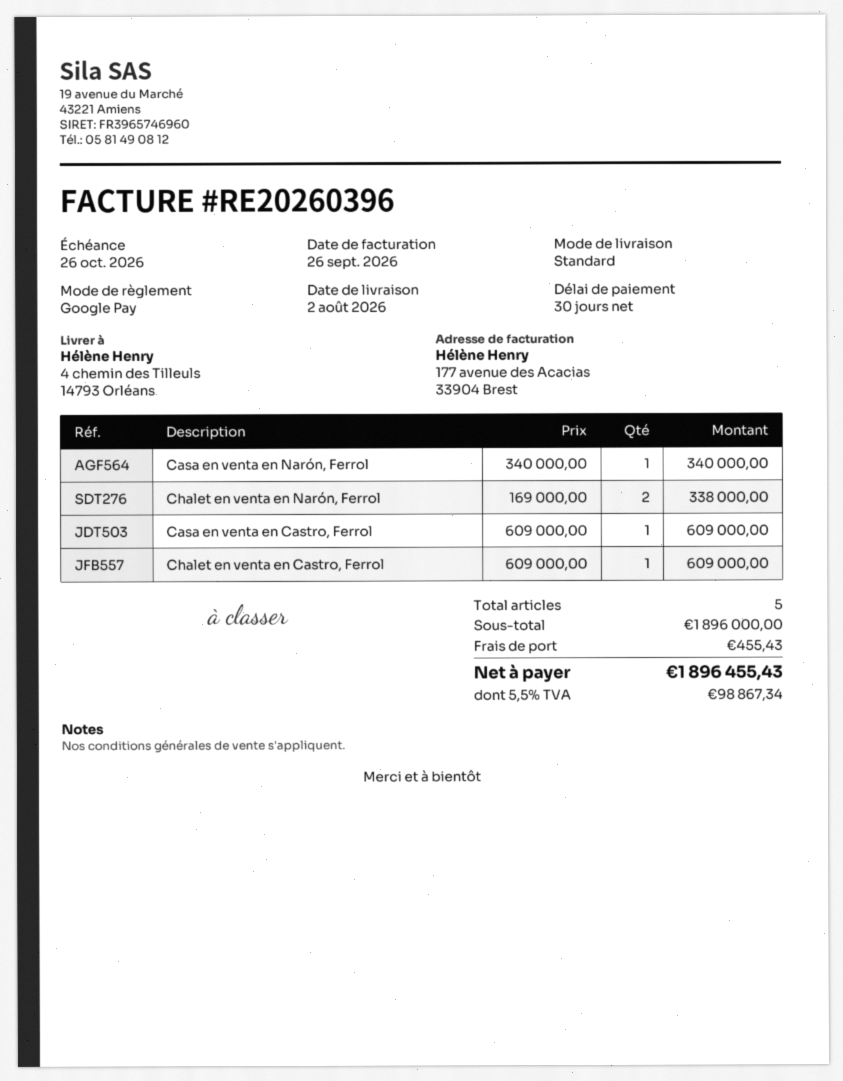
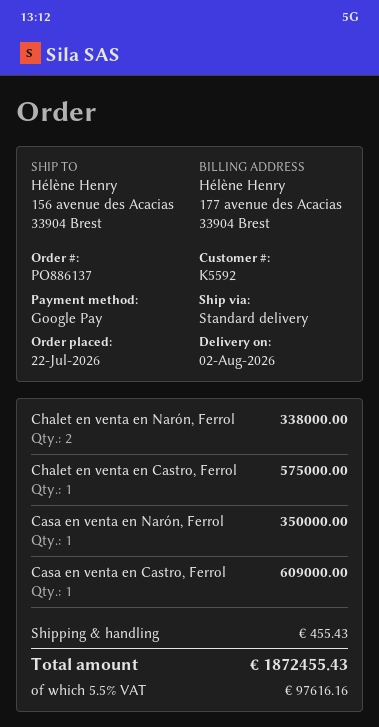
ship to: 4 chemin des Tilleuls, 14793 Orléans -> 156 avenue des Acacias, 33904 Brest
Casa en venta en Narón, Ferrol: 1 for 340000.00 -> 1 for 350000.00
Chalet en venta en Castro, Ferrol: 1 for 609000.00 -> 1 for 575000.00
tax: 5.5% = 98867.34 -> 5.5% = 97616.16
total: 1896455.43 -> 1872455.43

